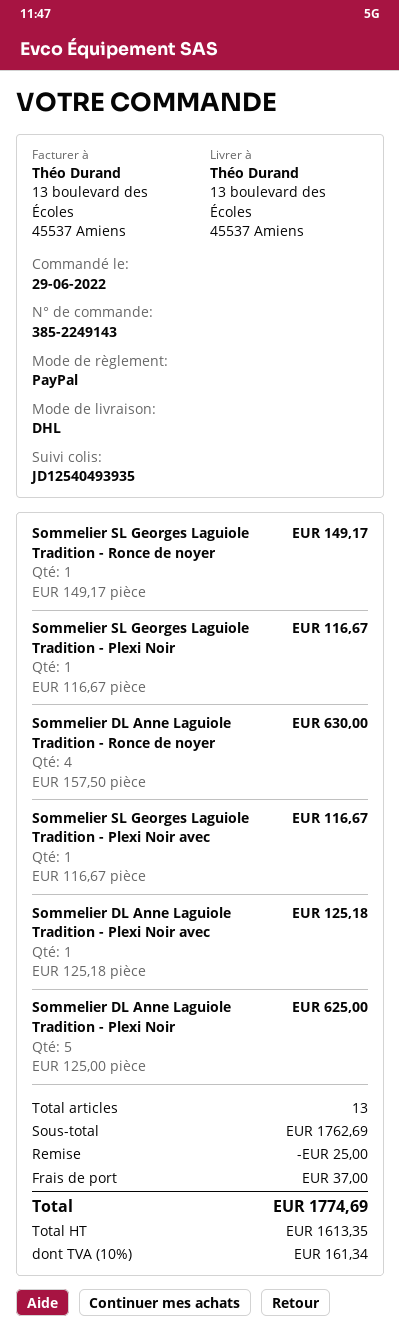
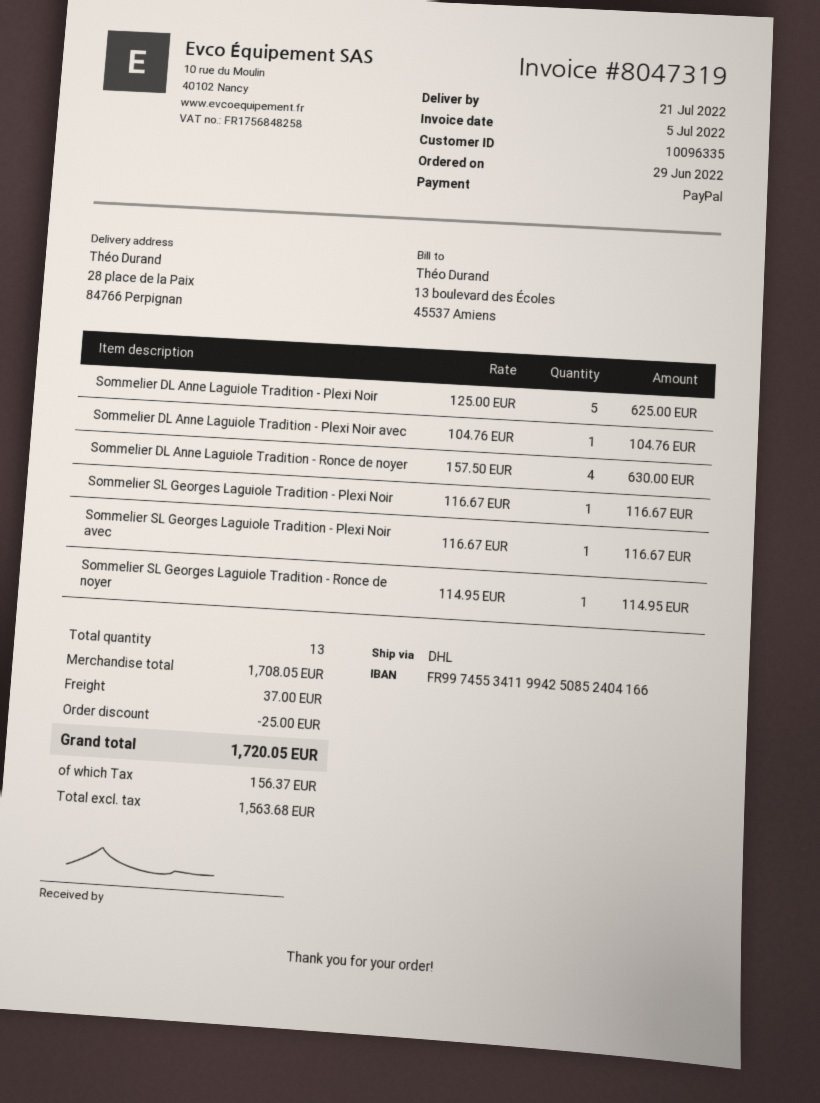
ship to: 13 boulevard des Écoles, 45537 Amiens -> 28 place de la Paix, 84766 Perpignan
Sommelier SL Georges Laguiole Tradition - Ronce de noyer: 1 x 149.17 = 149.17 -> 1 x 114.95 = 114.95
Sommelier DL Anne Laguiole Tradition - Plexi Noir avec: 1 x 125.18 = 125.18 -> 1 x 104.76 = 104.76
subtotal: 1762.69 -> 1708.05
net: 1613.35 -> 1563.68
tax: 161.34 -> 156.37
total: 1774.69 -> 1720.05

